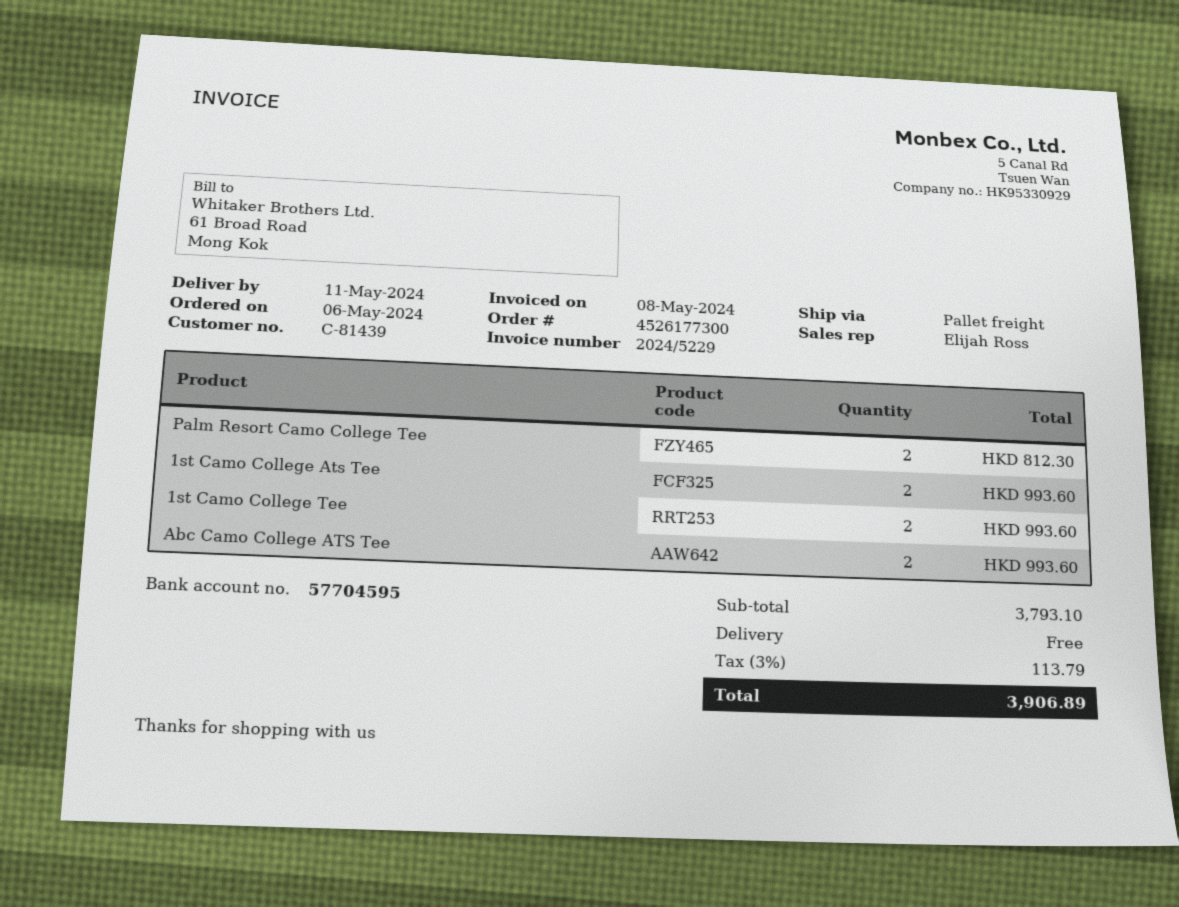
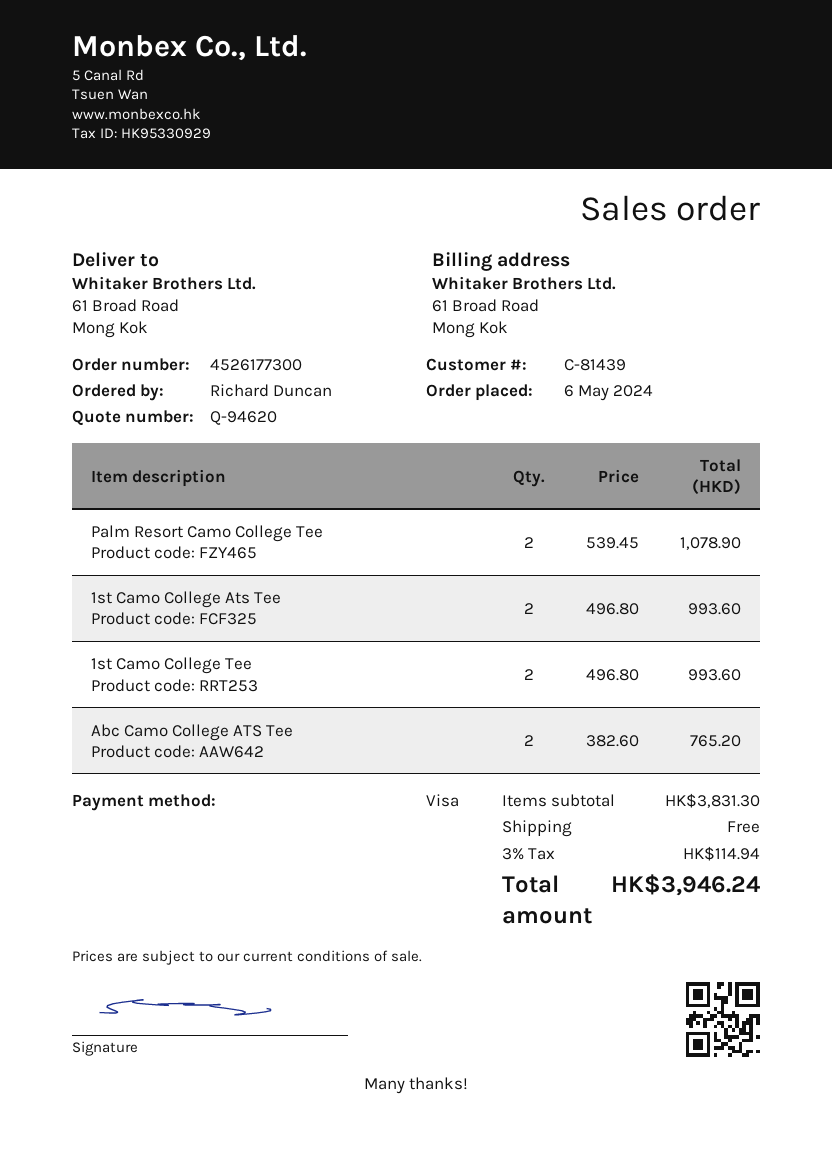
Palm Resort Camo College Tee: 2 for 812.30 -> 2 for 1078.90
Abc Camo College ATS Tee: 2 for 993.60 -> 2 for 765.20
subtotal: 3793.10 -> 3831.30
tax: 3% = 113.79 -> 3% = 114.94
total: 3906.89 -> 3946.24

